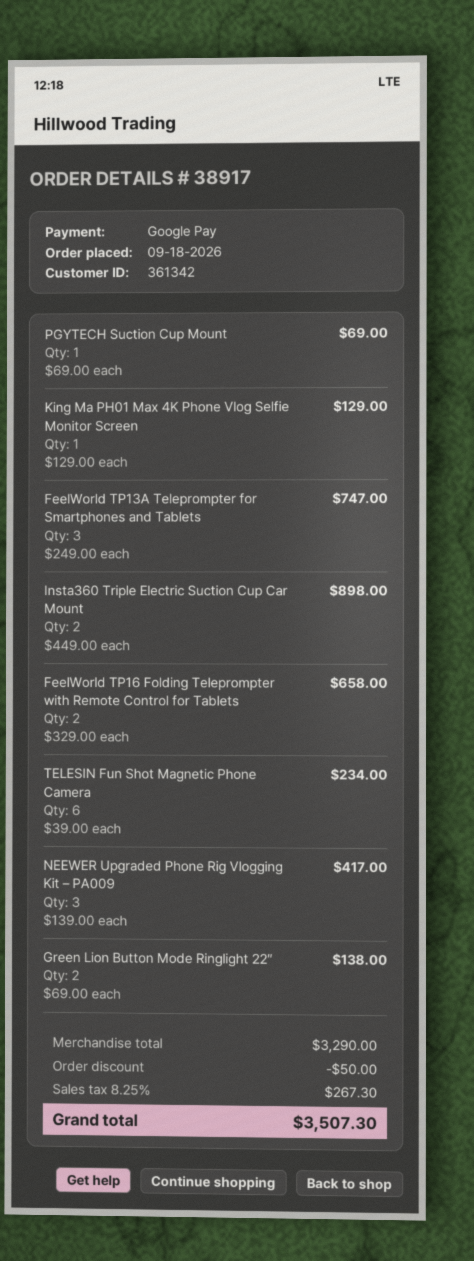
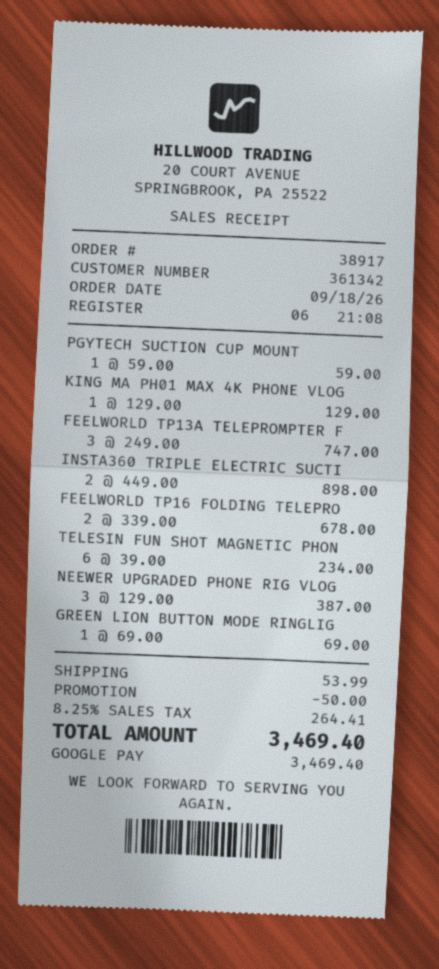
PGYTECH Suction Cup Mount: 1 x 69.00 = 69.00 -> 1 x 59.00 = 59.00
FeelWorld TP16 Folding Teleprompter with Remote Control for Tablets: 2 x 329.00 = 658.00 -> 2 x 339.00 = 678.00
NEEWER Upgraded Phone Rig Vlogging Kit – PA009: 3 x 139.00 = 417.00 -> 3 x 129.00 = 387.00
Green Lion Button Mode Ringlight 22″: 2 x 69.00 = 138.00 -> 1 x 69.00 = 69.00
shipping: none -> 53.99
tax: 8.25% = 267.30 -> 8.25% = 264.41
total: 3507.30 -> 3469.40

